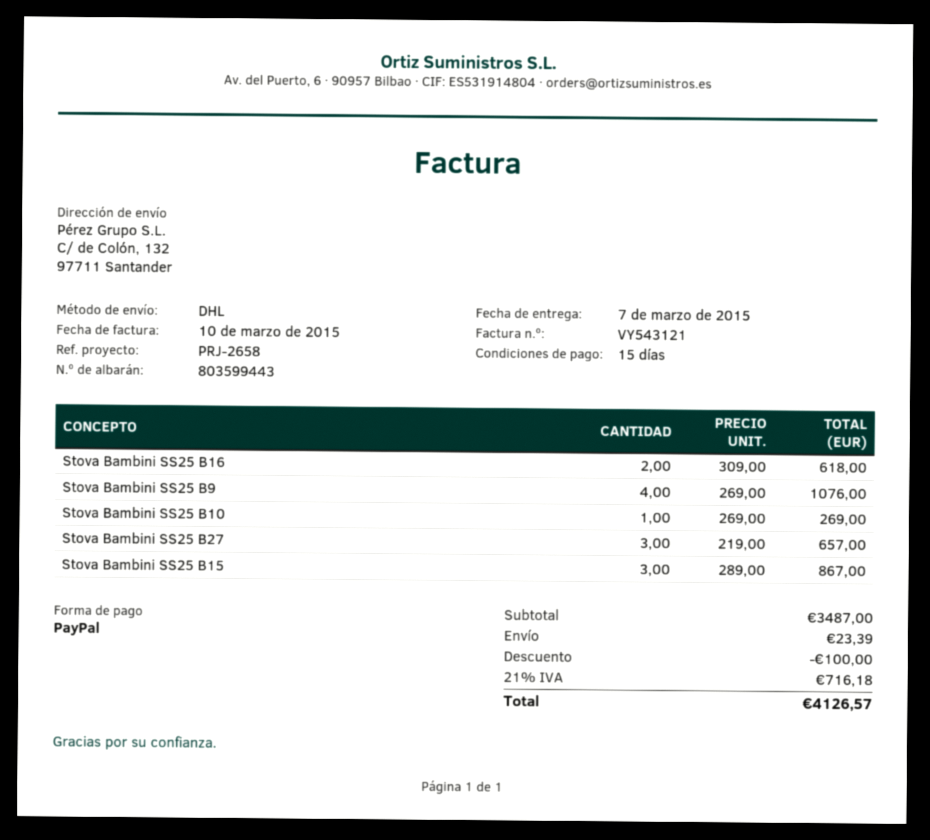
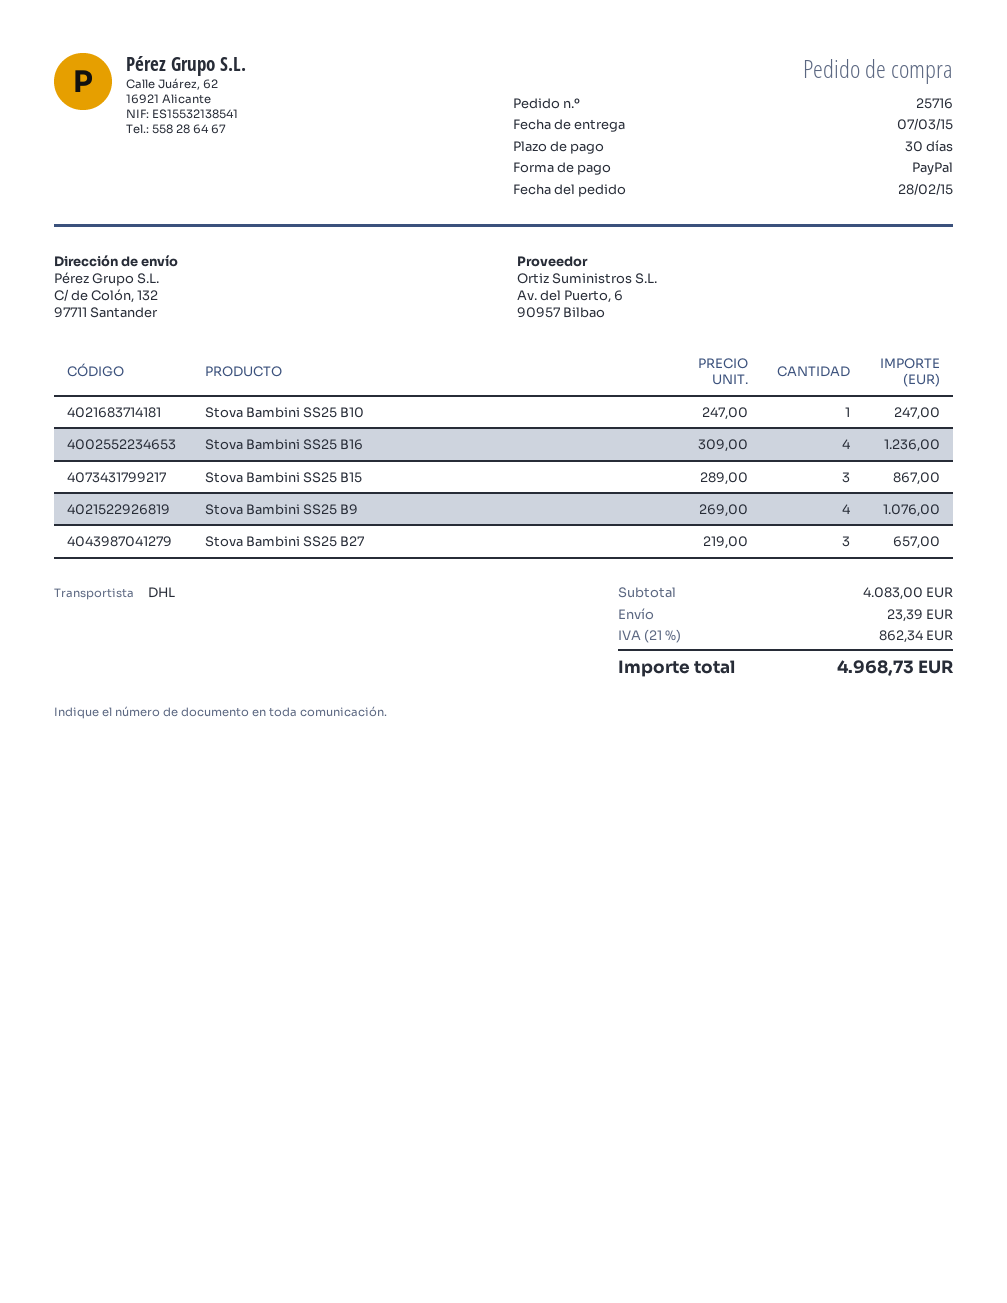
payment terms: 15 days -> 30 days
Stova Bambini SS25 B16: 2 x 309.00 = 618.00 -> 4 x 309.00 = 1236.00
Stova Bambini SS25 B10: 1 x 269.00 = 269.00 -> 1 x 247.00 = 247.00
subtotal: 3487.00 -> 4083.00
discount: 100.00 -> none
tax: 21% = 716.18 -> 21% = 862.34
total: 4126.57 -> 4968.73

